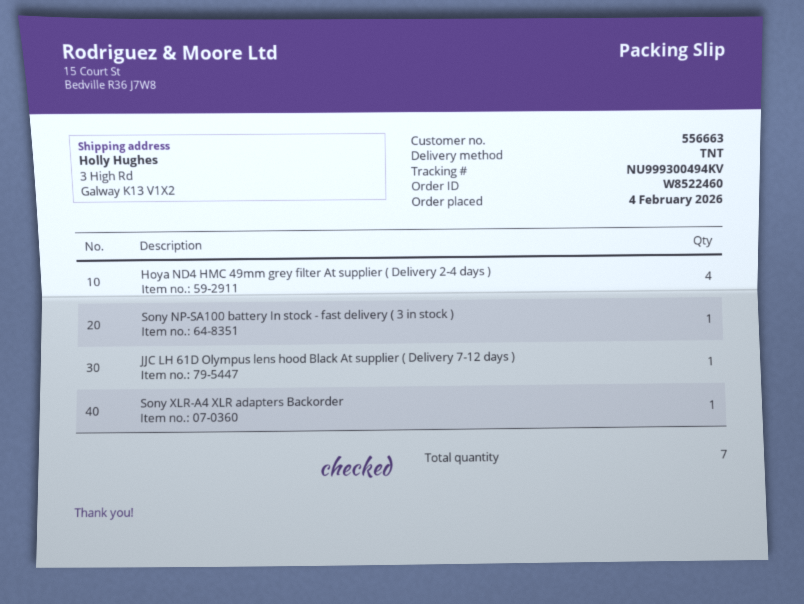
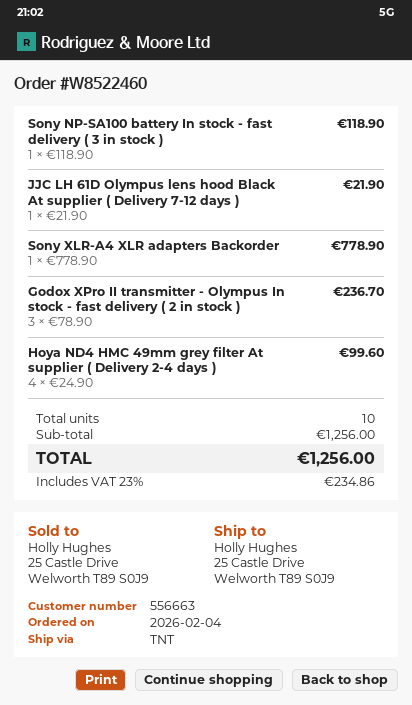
ship to: 3 High Rd, Galway K13 V1X2 -> 25 Castle Drive, Welworth T89 S0J9
Godox XPro II transmitter - Olympus In stock - fast delivery ( 2 in stock ): none -> 3
total quantity: 7 -> 10

